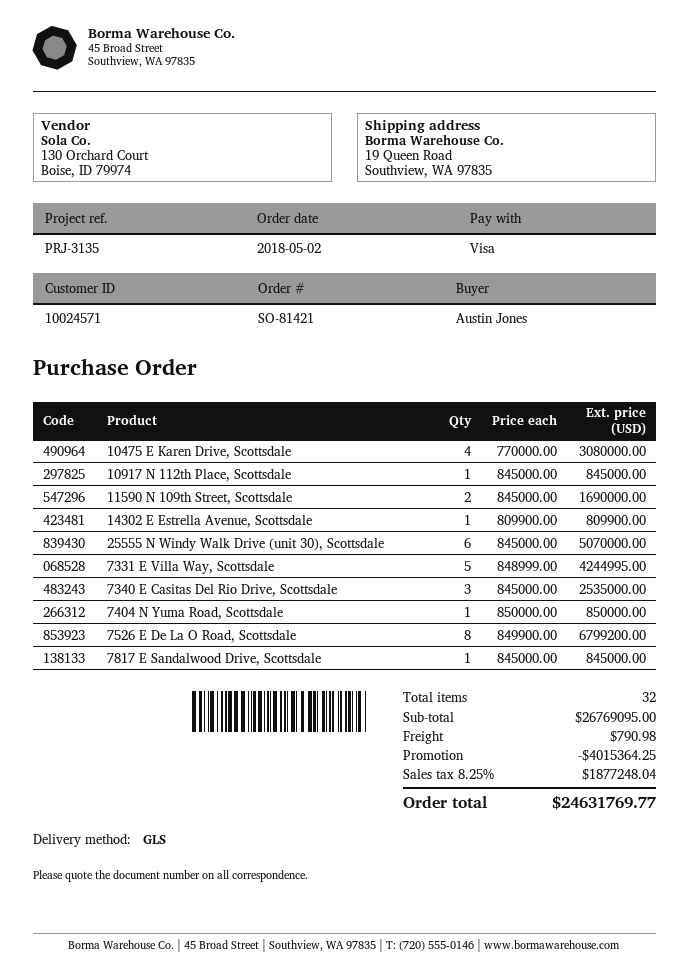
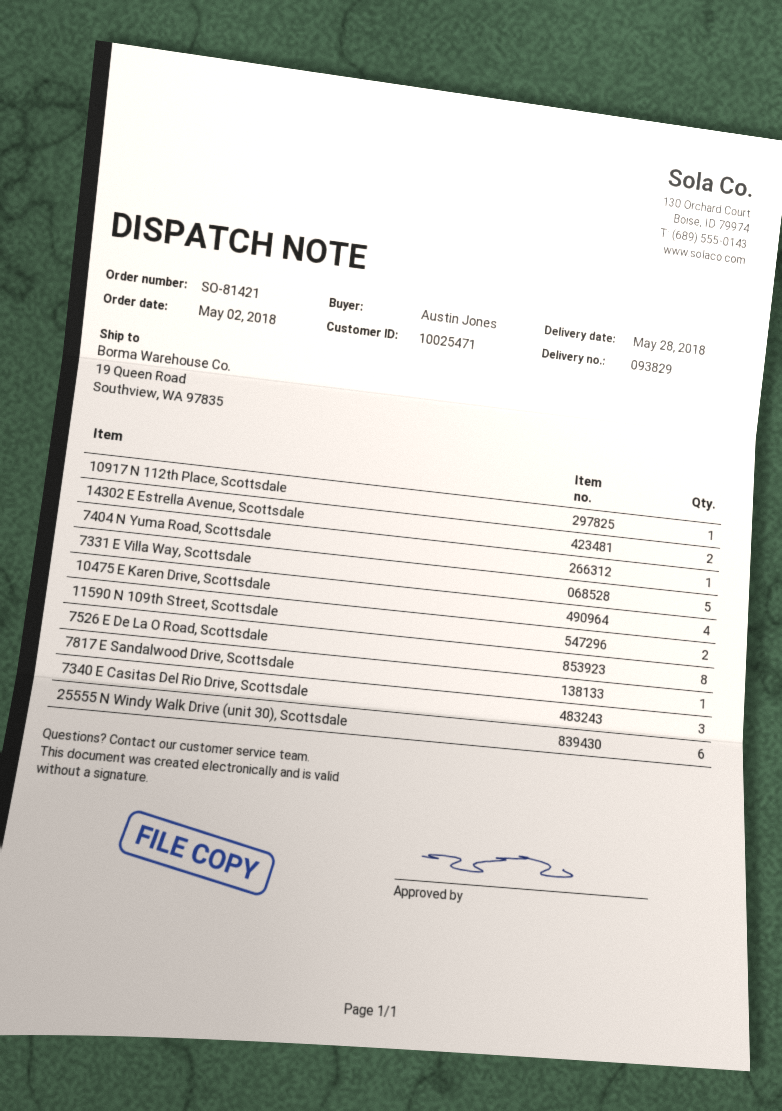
customer number: 10024571 -> 10025471
14302 E Estrella Avenue, Scottsdale: 1 -> 2

